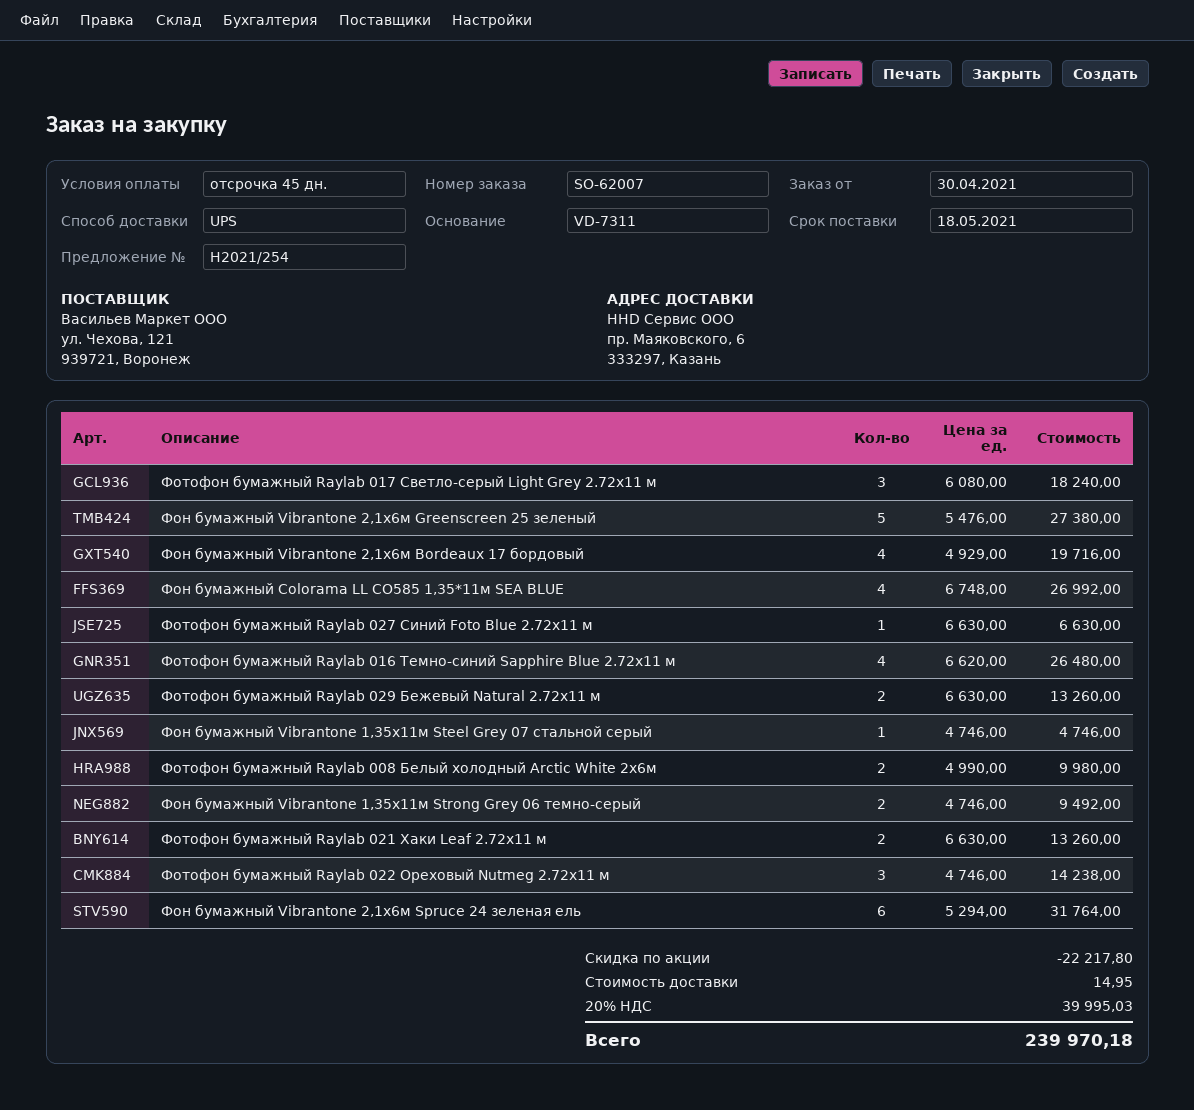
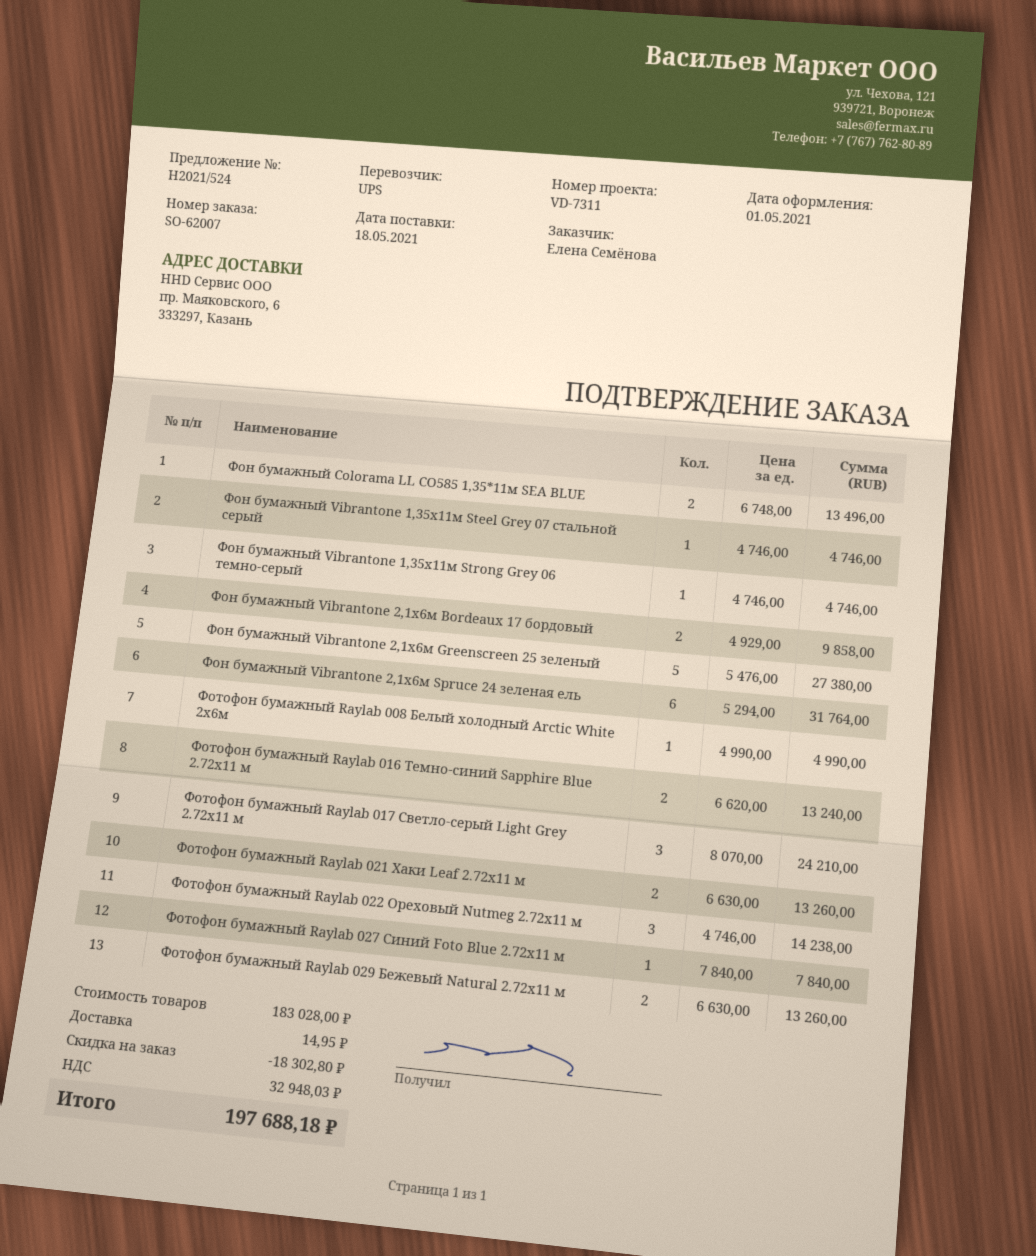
quote number: H2021/254 -> H2021/524
order date: 2021-04-30 -> 2021-05-01
Фотофон бумажный Raylab 017 Светло-серый Light Grey 2.72x11 м: 3 x 6080.00 = 18240.00 -> 3 x 8070.00 = 24210.00
Фон бумажный Vibrantone 2,1х6м Bordeaux 17 бордовый: 4 x 4929.00 = 19716.00 -> 2 x 4929.00 = 9858.00
Фон бумажный Colorama LL CO585 1,35*11м SEA BLUE: 4 x 6748.00 = 26992.00 -> 2 x 6748.00 = 13496.00
Фотофон бумажный Raylab 027 Cиний Foto Blue 2.72x11 м: 1 x 6630.00 = 6630.00 -> 1 x 7840.00 = 7840.00
Фотофон бумажный Raylab 016 Темно-синий Sapphire Blue 2.72x11 м: 4 x 6620.00 = 26480.00 -> 2 x 6620.00 = 13240.00
Фотофон бумажный Raylab 008 Белый холодный Arctic White 2х6м: 2 x 4990.00 = 9980.00 -> 1 x 4990.00 = 4990.00
Фон бумажный Vibrantone 1,35х11м Strong Grey 06 темно-серый: 2 x 4746.00 = 9492.00 -> 1 x 4746.00 = 4746.00
discount: 22217.80 -> 18302.80
tax: 39995.03 -> 32948.03
total: 239970.18 -> 197688.18

